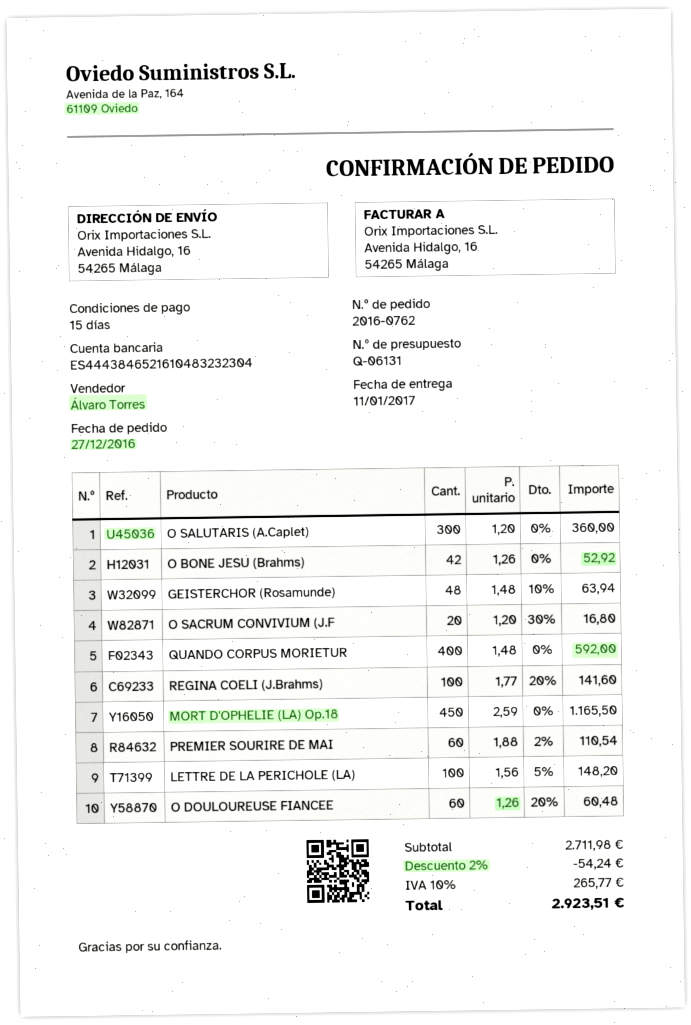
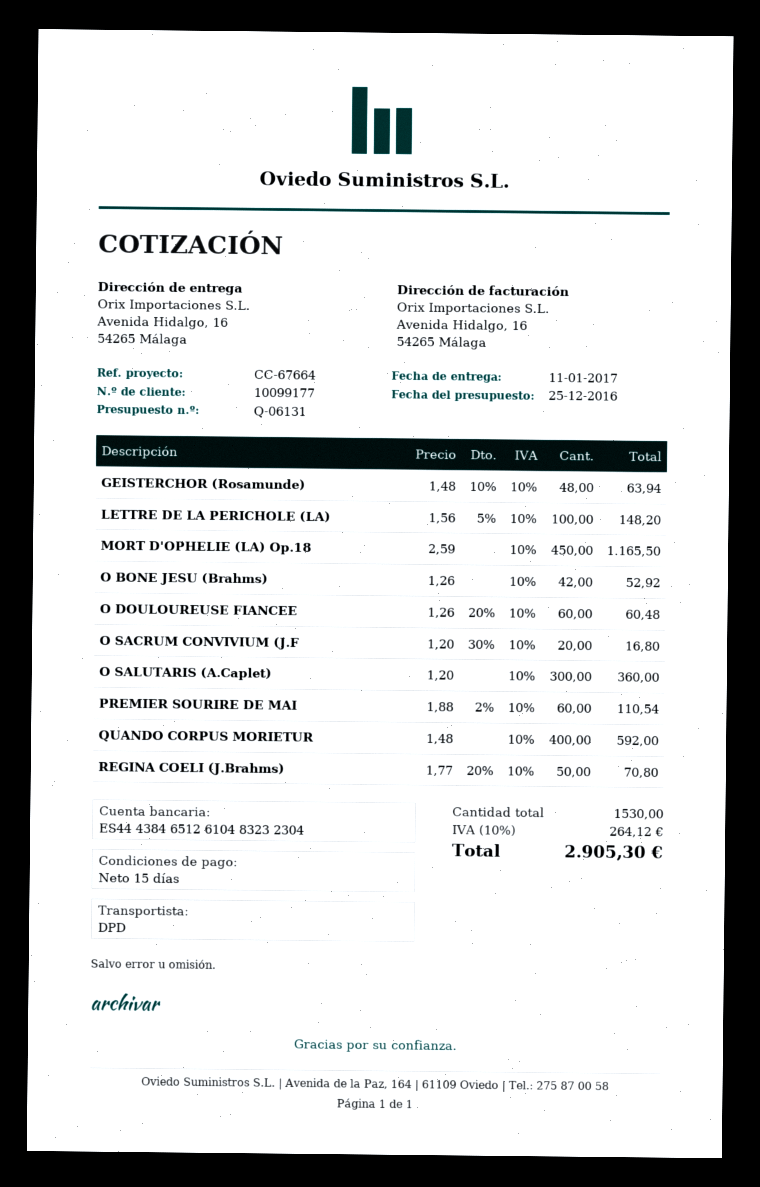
bank account: ES4443846521610483232304 -> ES4443846512610483232304
REGINA COELI (J.Brahms): 100 x 1.77 - 20% = 141.60 -> 50 x 1.77 - 20% = 70.80
discount: 2% = 54.24 -> none
tax: 10% = 265.77 -> 10% = 264.12
total: 2923.51 -> 2905.30

